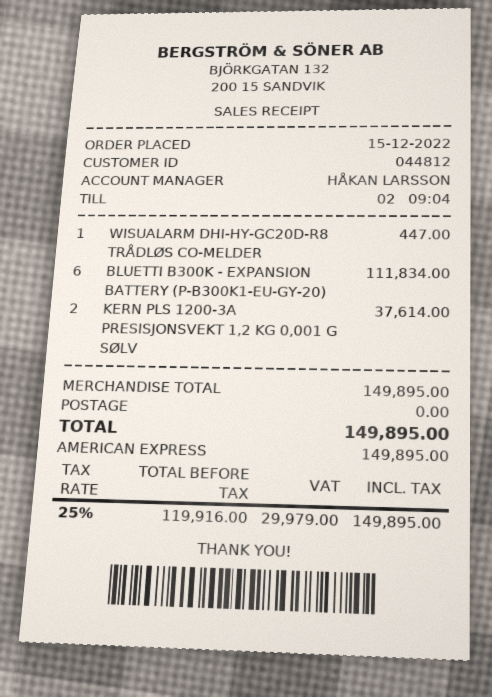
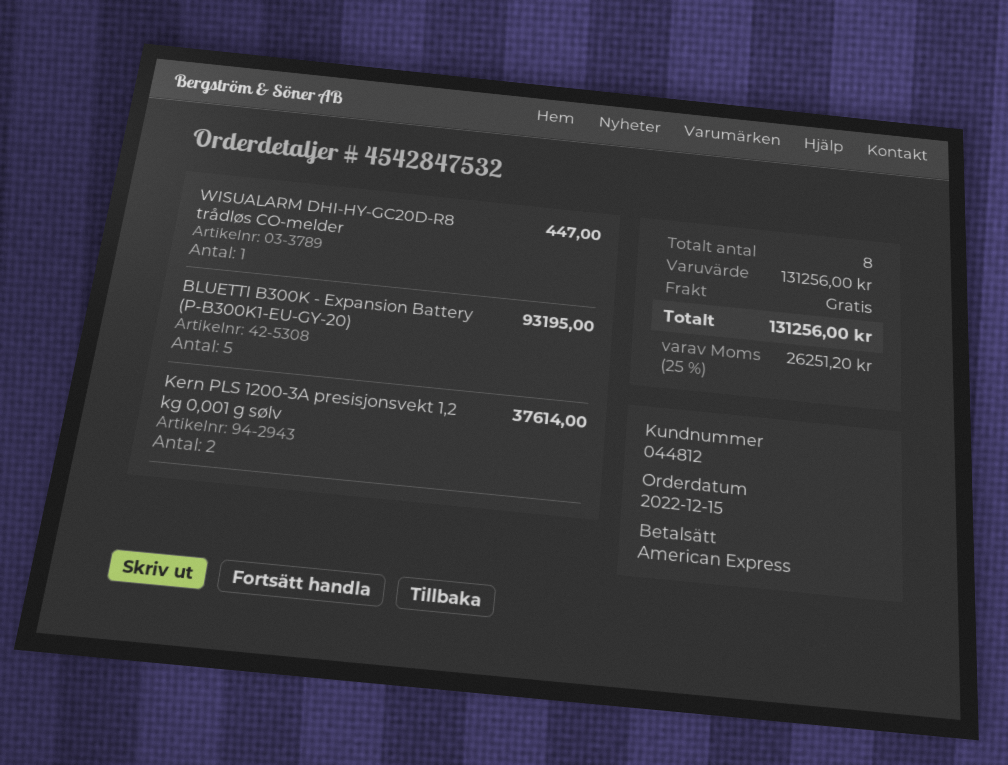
BLUETTI B300K - EXPANSION BATTERY (P-B300K1-EU-GY-20): 6 for 111834.00 -> 5 for 93195.00
subtotal: 149895.00 -> 131256.00
tax: 25% = 29979.00 -> 25% = 26251.20
total: 149895.00 -> 131256.00

